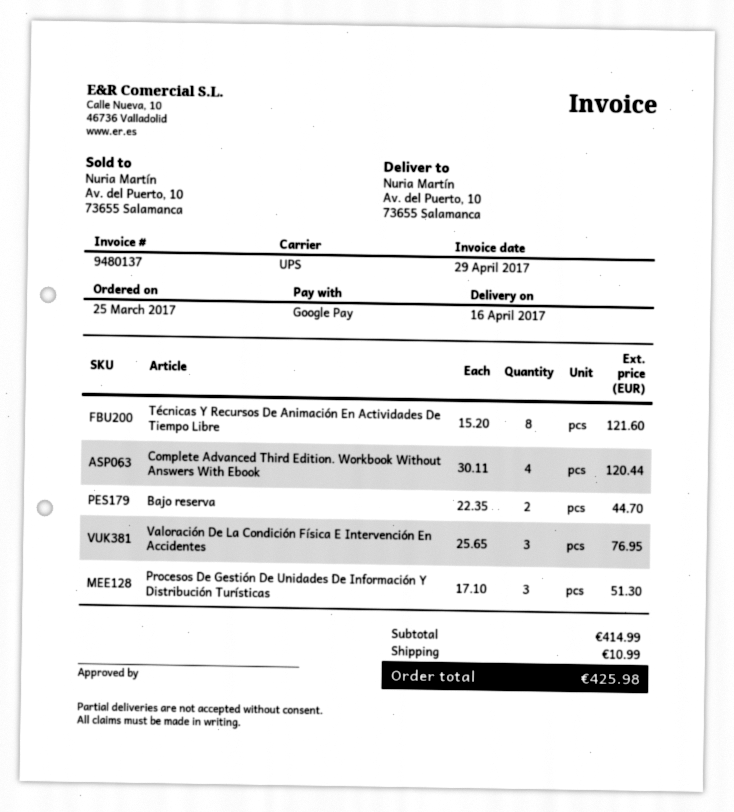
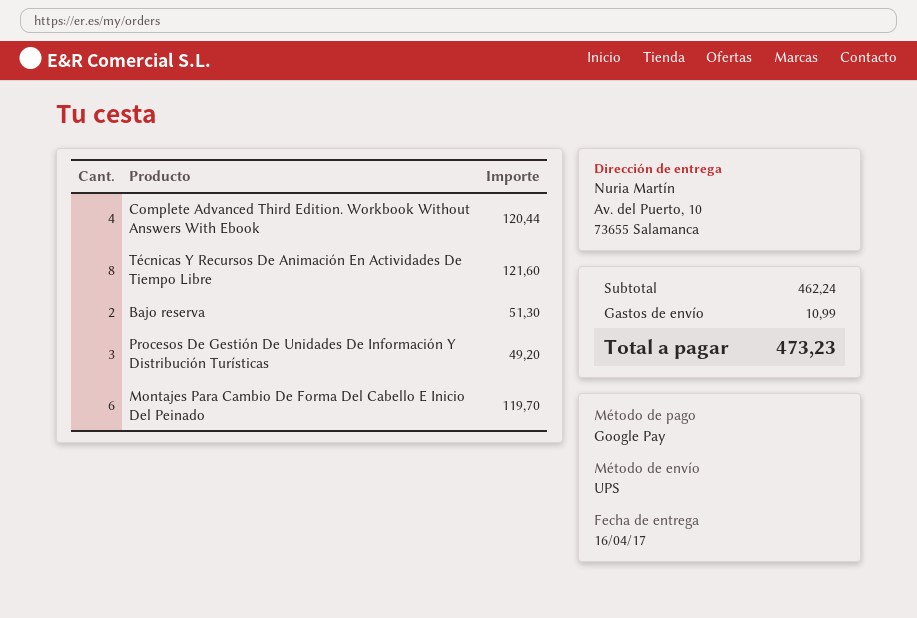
Bajo reserva: 2 for 44.70 -> 2 for 51.30
Valoración De La Condición Física E Intervención En Accidentes: 3 for 76.95 -> none
Procesos De Gestión De Unidades De Información Y Distribución Turísticas: 3 for 51.30 -> 3 for 49.20
Montajes Para Cambio De Forma Del Cabello E Inicio Del Peinado: none -> 6 for 119.70
subtotal: 414.99 -> 462.24
total: 425.98 -> 473.23

